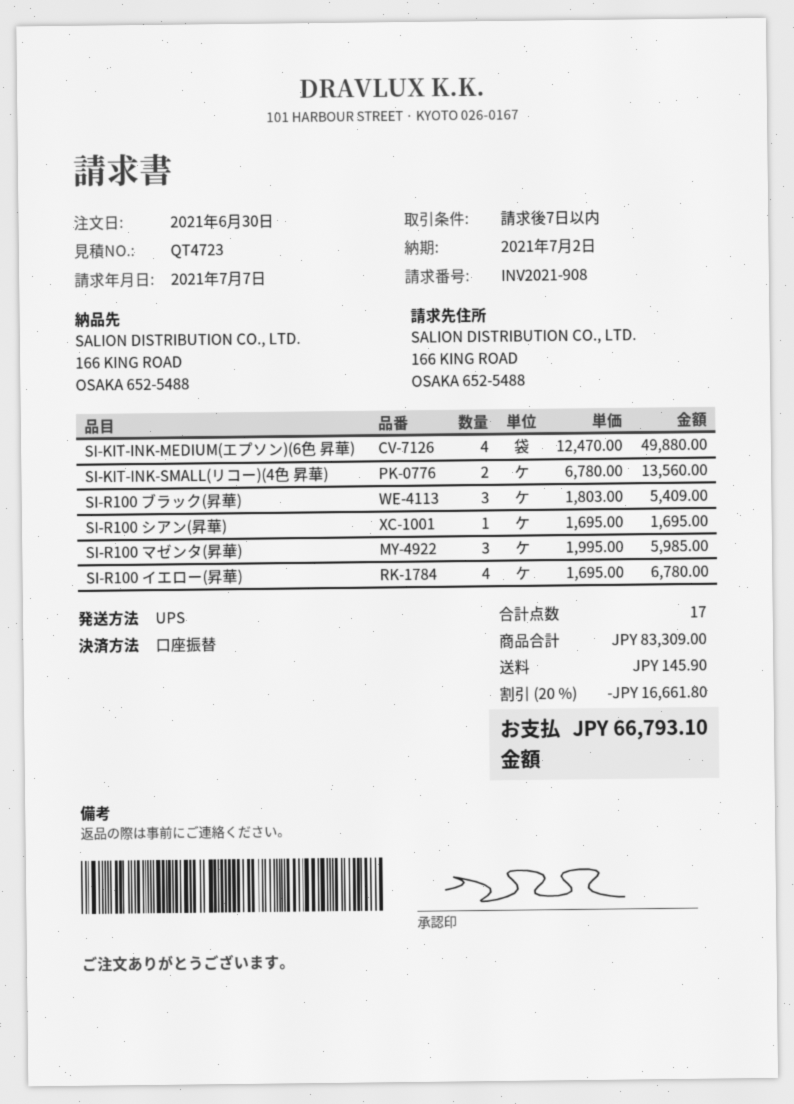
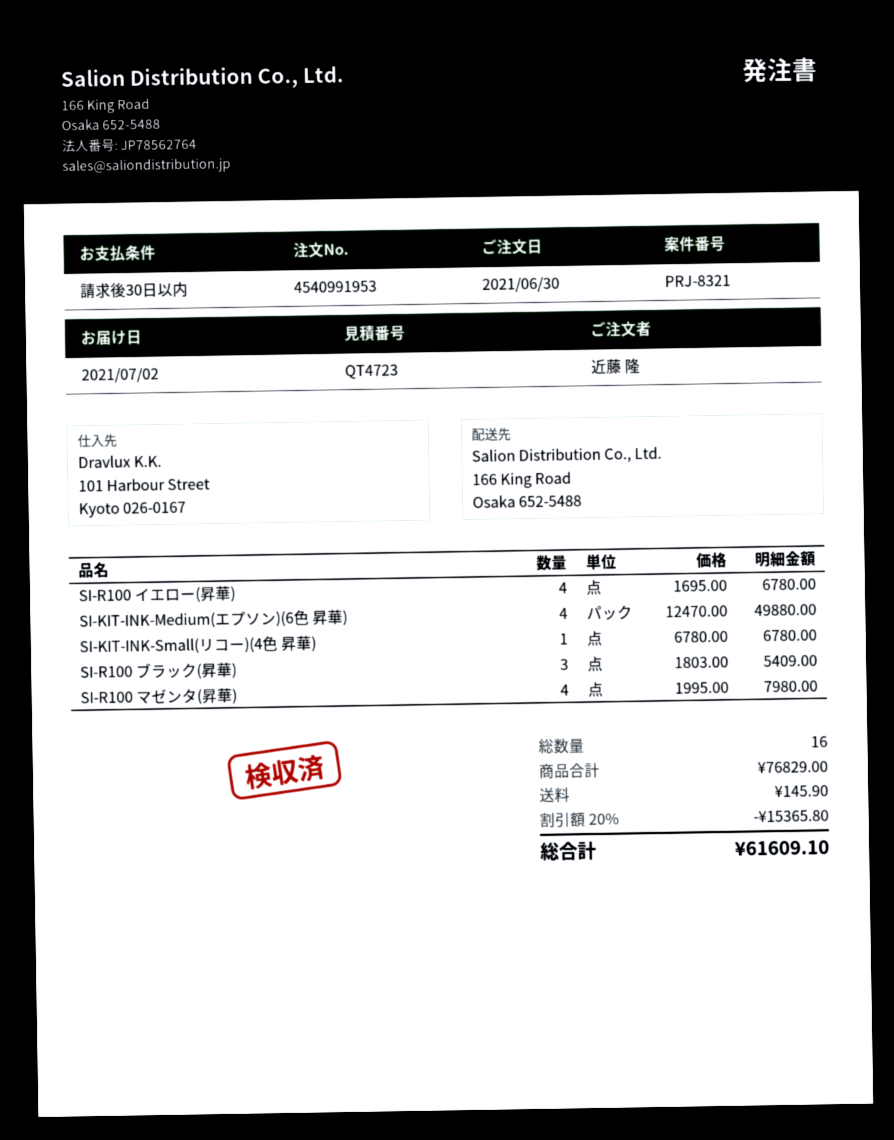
payment terms: 7 days -> 30 days
SI-KIT-INK-SMALL(リコー)(4色 昇華): 2 x 6780.00 = 13560.00 -> 1 x 6780.00 = 6780.00
SI-R100 シアン(昇華): 1 x 1695.00 = 1695.00 -> none
SI-R100 マゼンタ(昇華): 3 x 1995.00 = 5985.00 -> 4 x 1995.00 = 7980.00
total quantity: 17 -> 16
subtotal: 83309.00 -> 76829.00
discount: 20% = 16661.80 -> 20% = 15365.80
total: 66793.10 -> 61609.10

